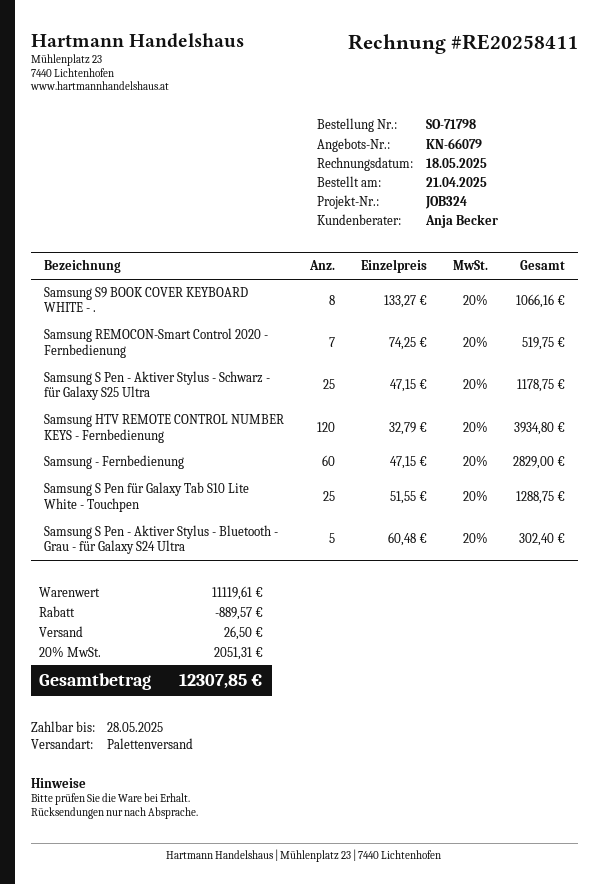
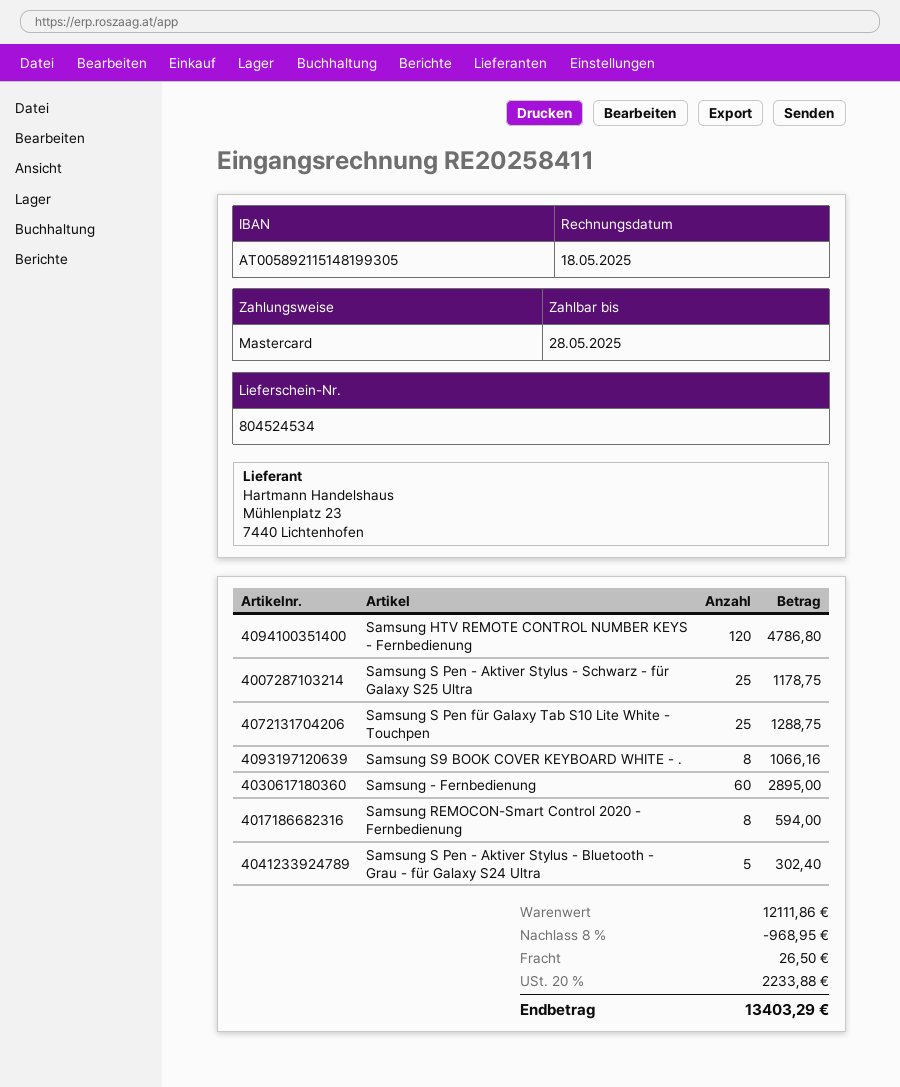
Samsung REMOCON-Smart Control 2020 - Fernbedienung: 7 for 519.75 -> 8 for 594.00
Samsung HTV REMOTE CONTROL NUMBER KEYS - Fernbedienung: 120 for 3934.80 -> 120 for 4786.80
Samsung - Fernbedienung: 60 for 2829.00 -> 60 for 2895.00
subtotal: 11119.61 -> 12111.86
discount: 889.57 -> 968.95
tax: 20% = 2051.31 -> 20% = 2233.88
total: 12307.85 -> 13403.29

